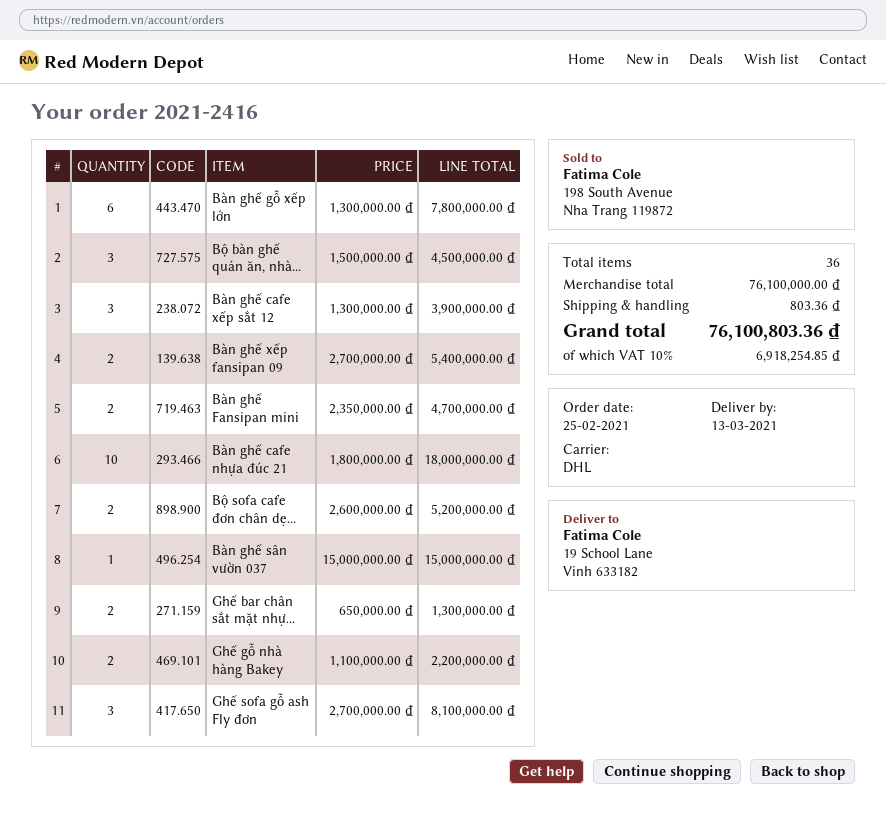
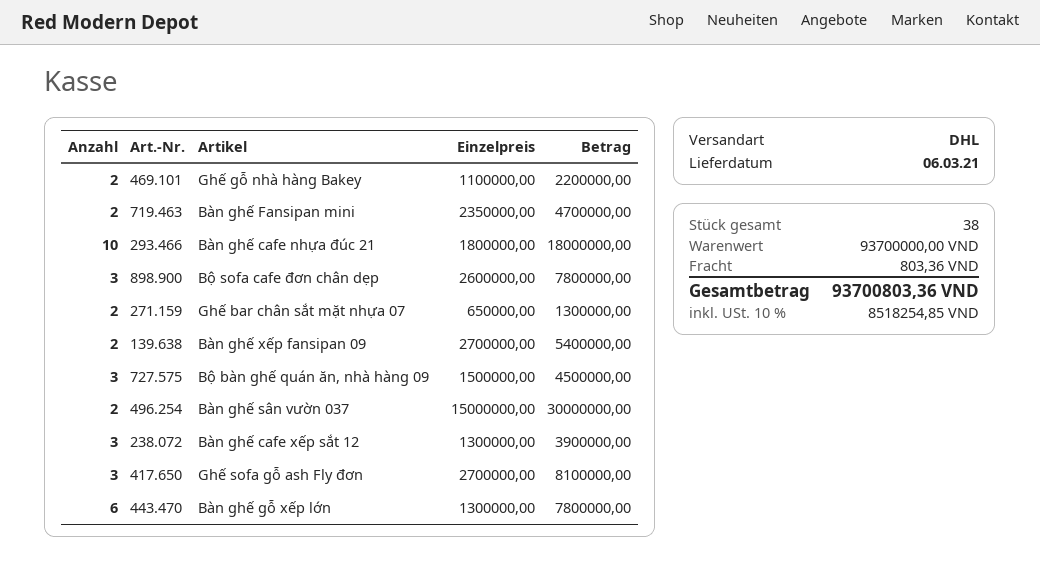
delivery date: 2021-03-13 -> 2021-03-06
Bộ sofa cafe đơn chân dẹ...: 2 x 2600000.00 = 5200000.00 -> 3 x 2600000.00 = 7800000.00
Bàn ghế sân vườn 037: 1 x 15000000.00 = 15000000.00 -> 2 x 15000000.00 = 30000000.00
total quantity: 36 -> 38
subtotal: 76100000.00 -> 93700000.00
tax: 10% = 6918254.85 -> 10% = 8518254.85
total: 76100803.36 -> 93700803.36

